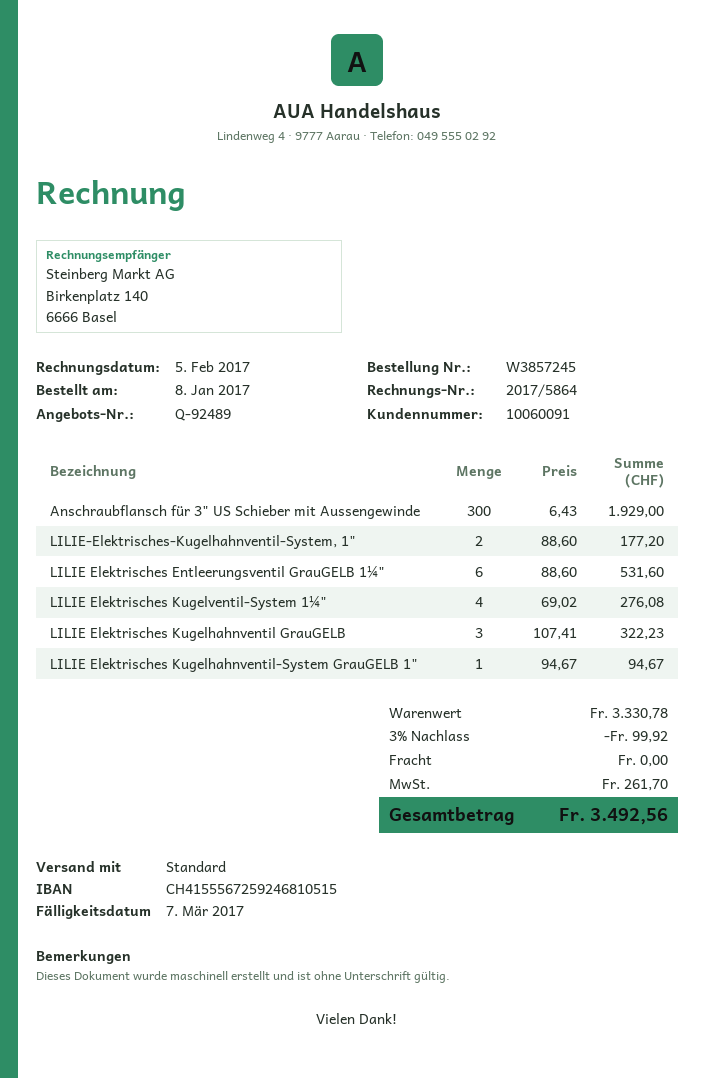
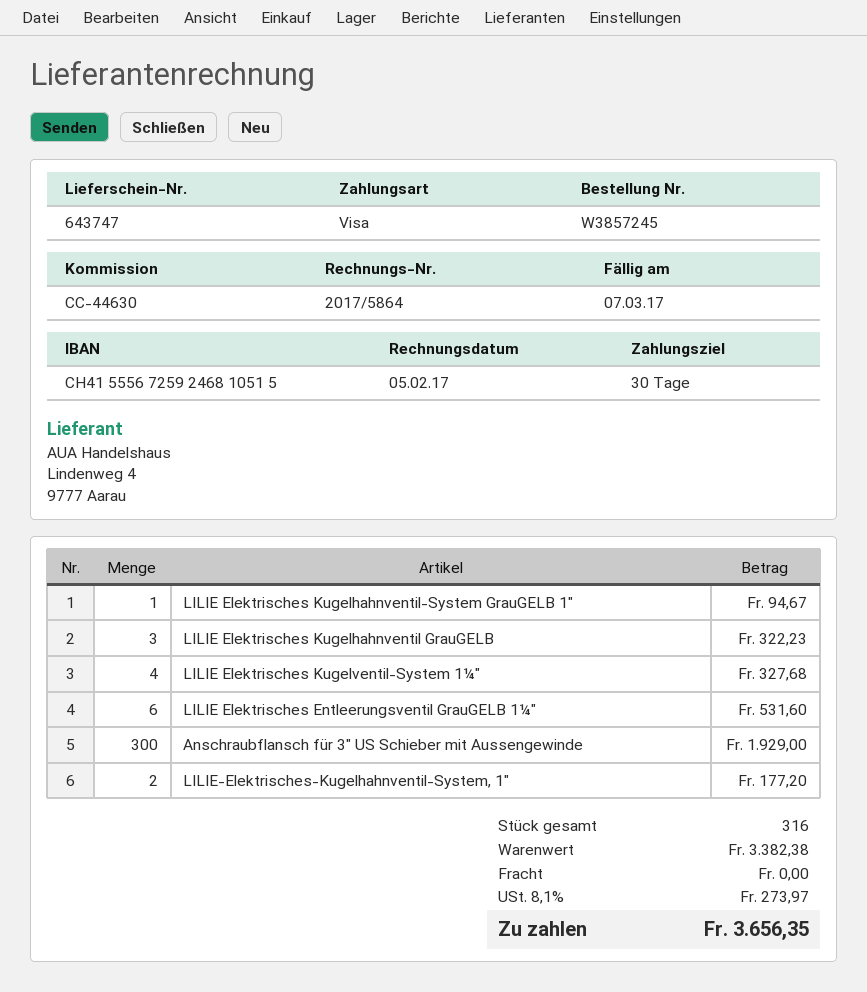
LILIE Elektrisches Kugelventil-System 1¼": 4 for 276.08 -> 4 for 327.68
subtotal: 3330.78 -> 3382.38
discount: 3% = 99.92 -> none
tax: 261.70 -> 273.97
total: 3492.56 -> 3656.35

